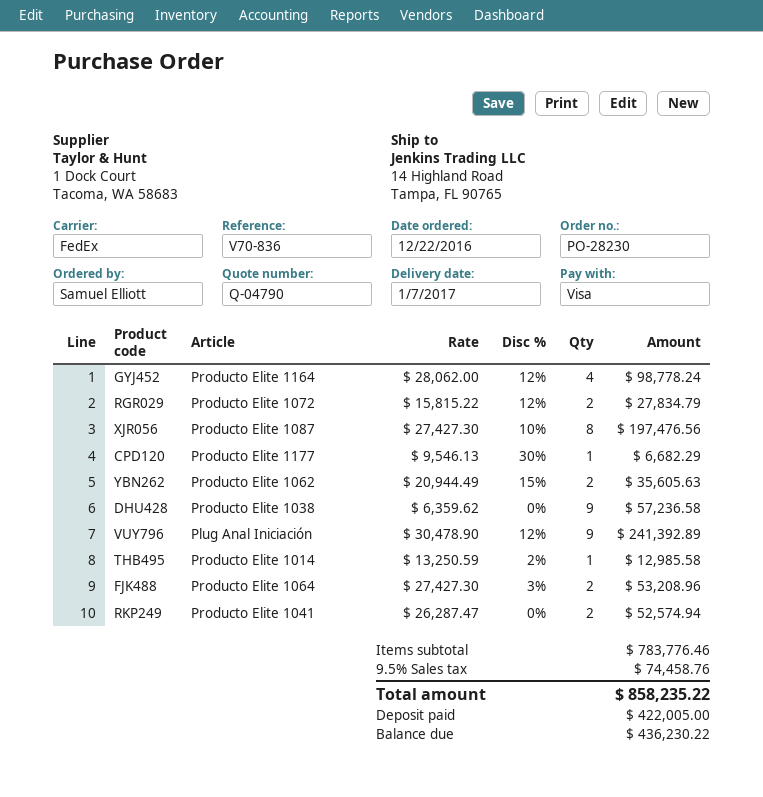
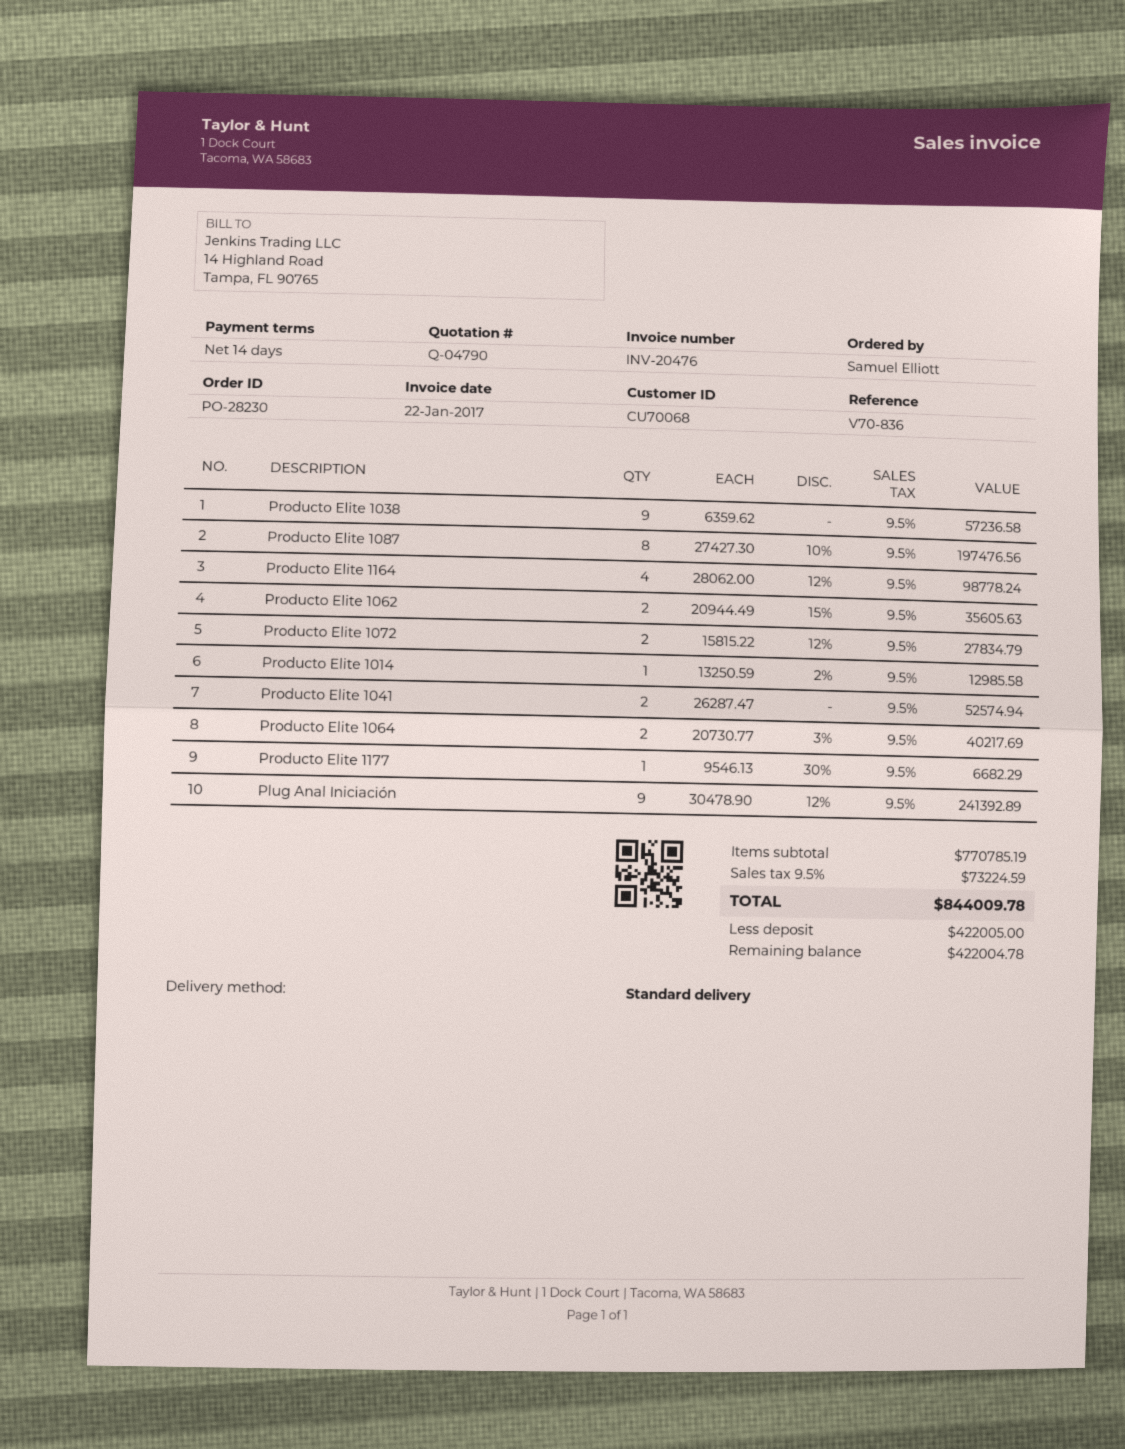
shipping method: FedEx -> standard
Producto Elite 1064: 2 x 27427.30 - 3% = 53208.96 -> 2 x 20730.77 - 3% = 40217.69
subtotal: 783776.46 -> 770785.19
tax: 9.5% = 74458.76 -> 9.5% = 73224.59
total: 858235.22 -> 844009.78
balance: 436230.22 -> 422004.78

